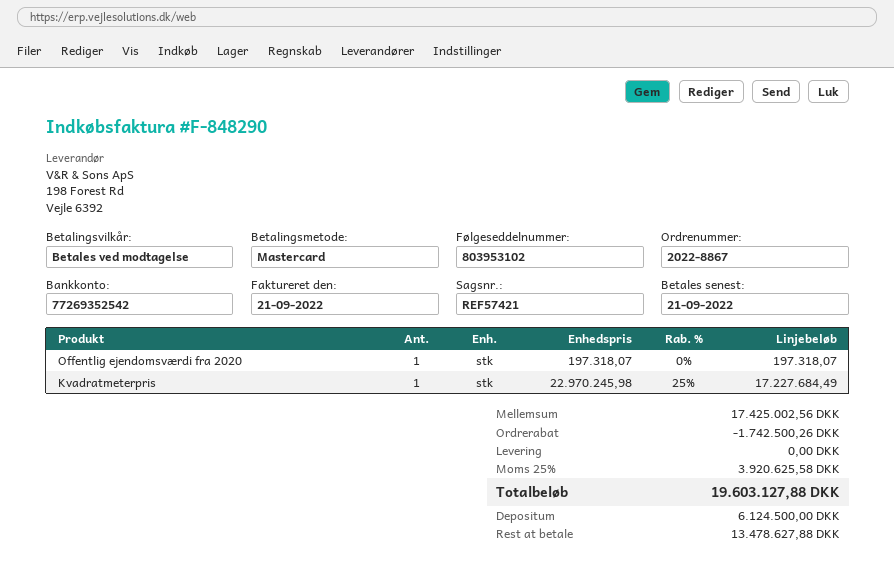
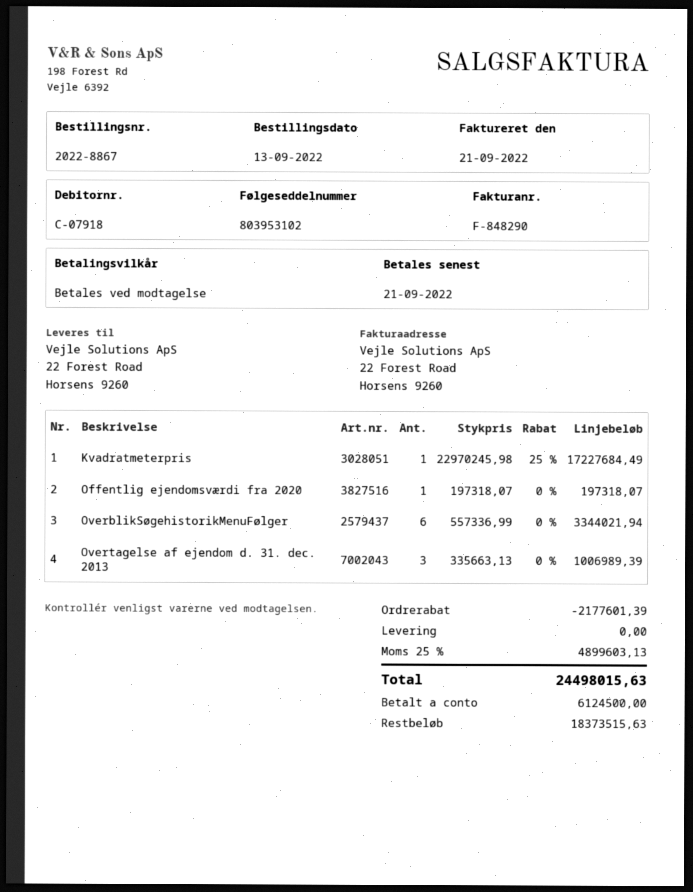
OverblikSøgehistorikMenuFølger: none -> 6 x 557336.99 = 3344021.94
Overtagelse af ejendom d. 31. dec. 2013: none -> 3 x 335663.13 = 1006989.39
discount: 1742500.26 -> 2177601.39
tax: 25% = 3920625.58 -> 25% = 4899603.13
total: 19603127.88 -> 24498015.63
balance: 13478627.88 -> 18373515.63

